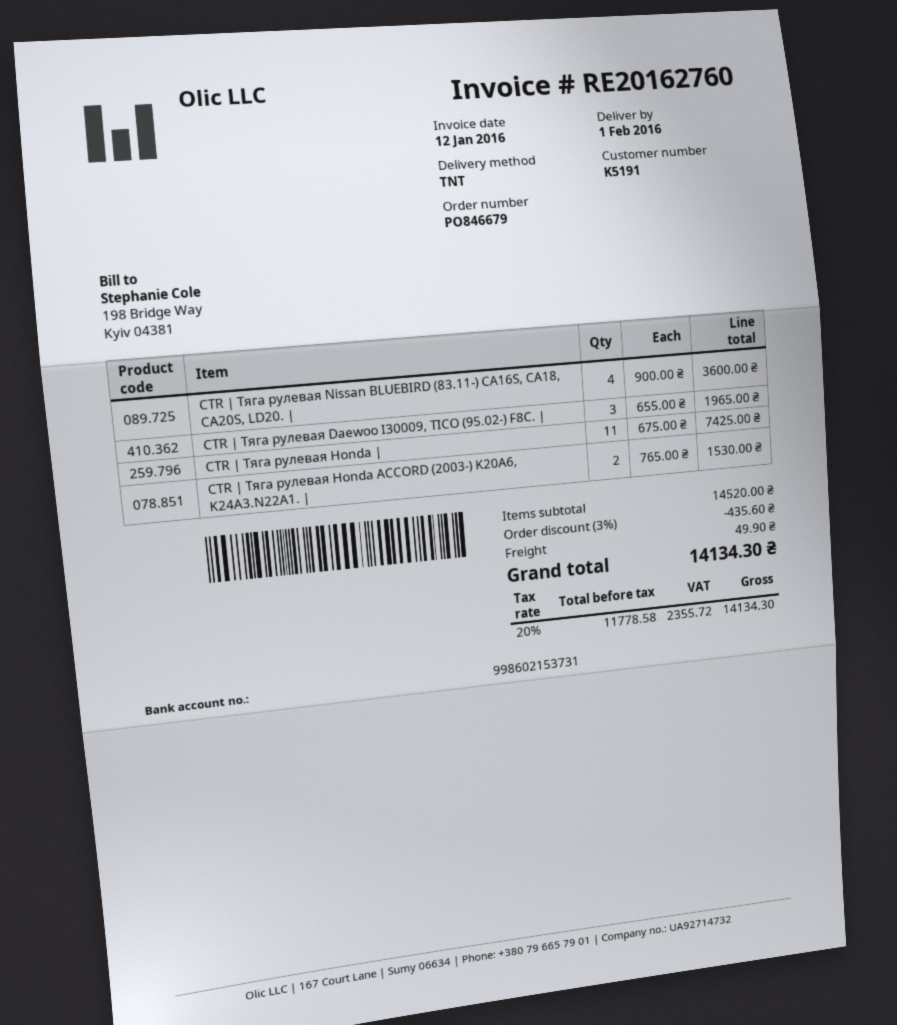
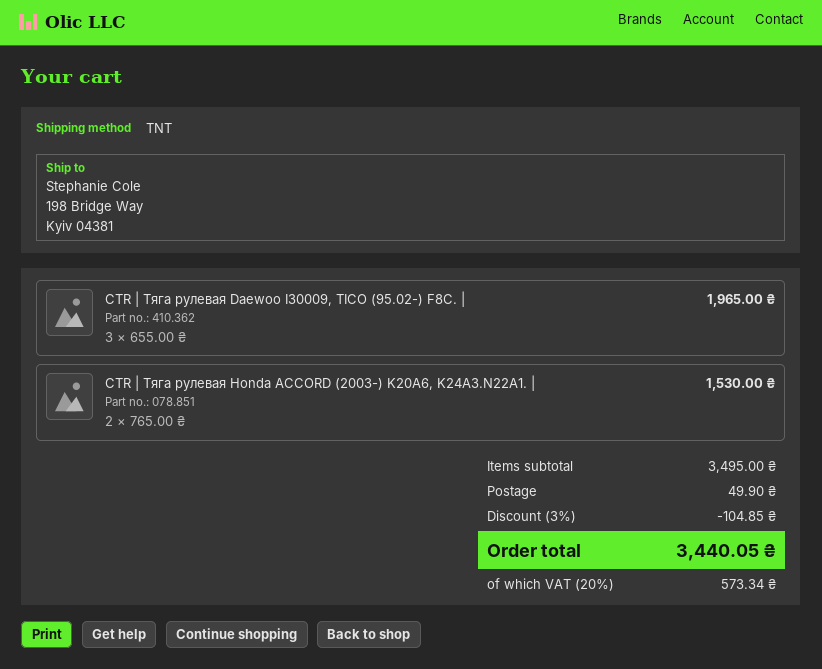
CTR | Тяга рулевая Nissan BLUEBIRD (83.11-) CA16S, CA18, CA20S, LD20. |: 4 x 900.00 = 3600.00 -> none
CTR | Тяга рулевая Honda |: 11 x 675.00 = 7425.00 -> none
subtotal: 14520.00 -> 3495.00
discount: 3% = 435.60 -> 3% = 104.85
tax: 20% = 2355.72 -> 20% = 573.34
total: 14134.30 -> 3440.05

